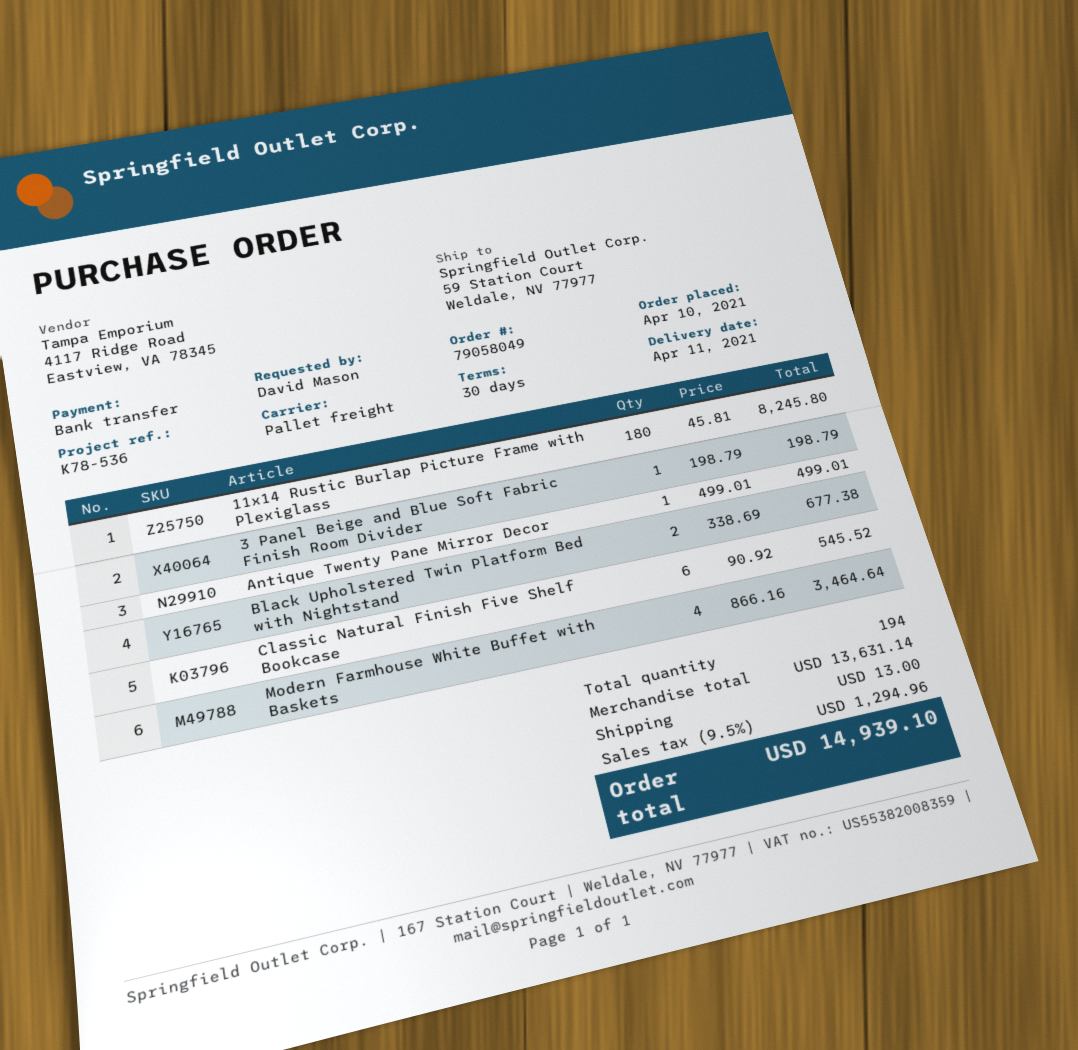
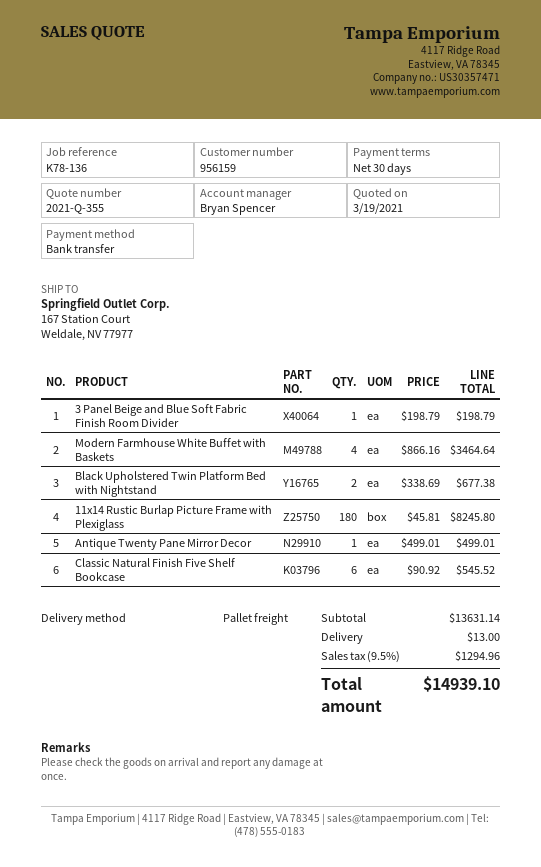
reference: K78-536 -> K78-136
ship to: 59 Station Court, Weldale, NV 77977 -> 167 Station Court, Weldale, NV 77977

